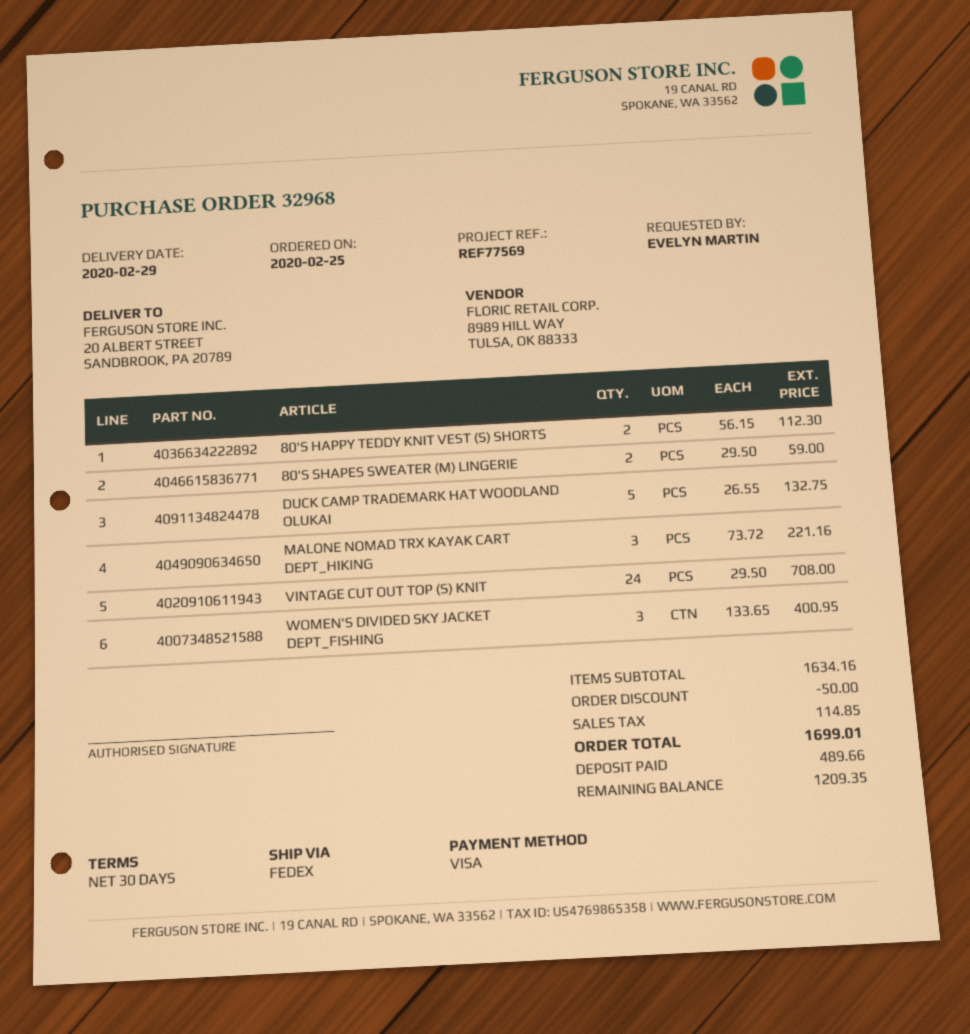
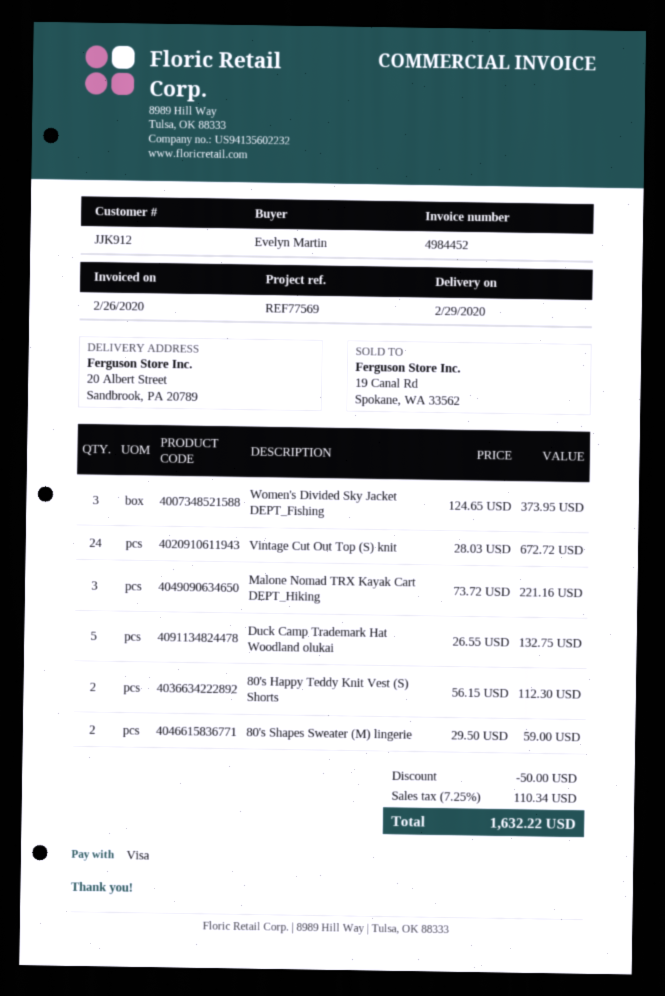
VINTAGE CUT OUT TOP (S) KNIT: 24 x 29.50 = 708.00 -> 24 x 28.03 = 672.72
WOMEN'S DIVIDED SKY JACKET DEPT_FISHING: 3 x 133.65 = 400.95 -> 3 x 124.65 = 373.95
tax: 114.85 -> 110.34
total: 1699.01 -> 1632.22

